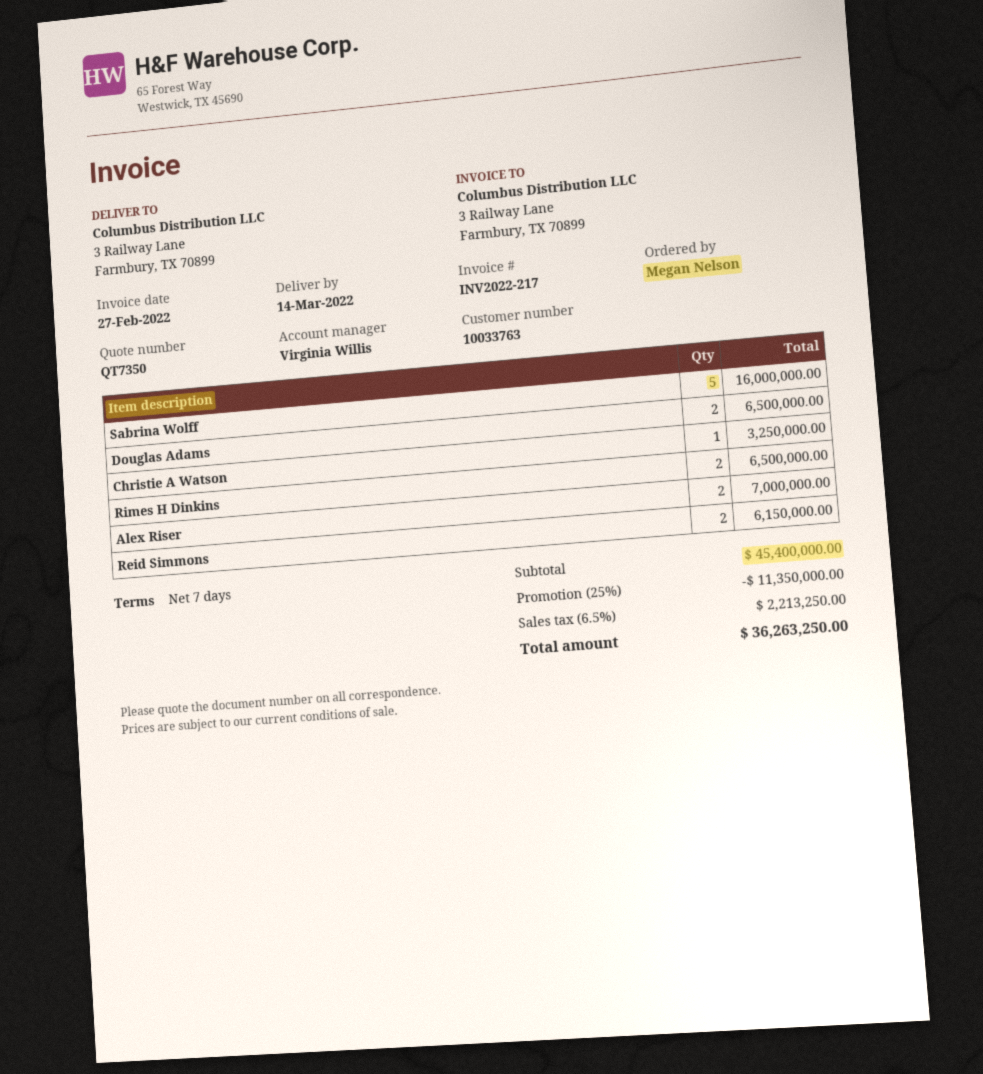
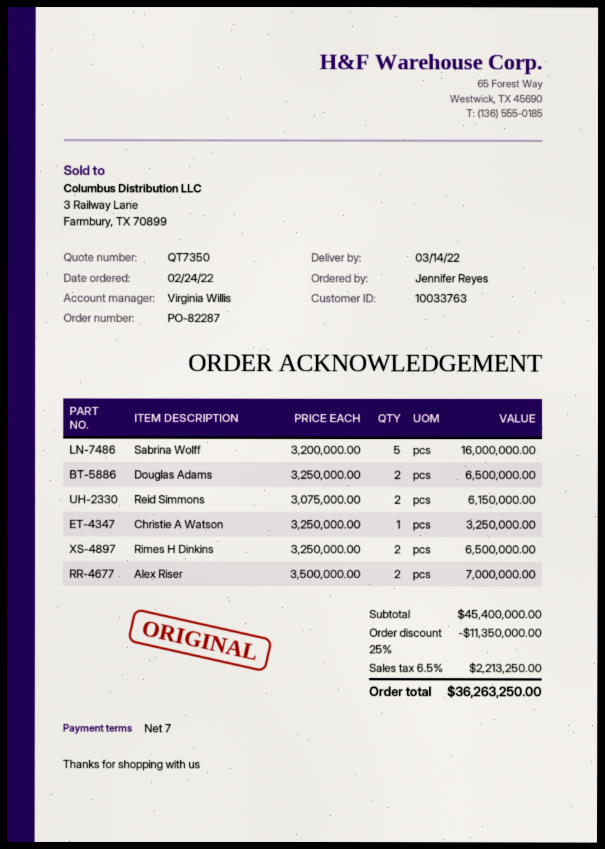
ordered by: Megan Nelson -> Jennifer Reyes

